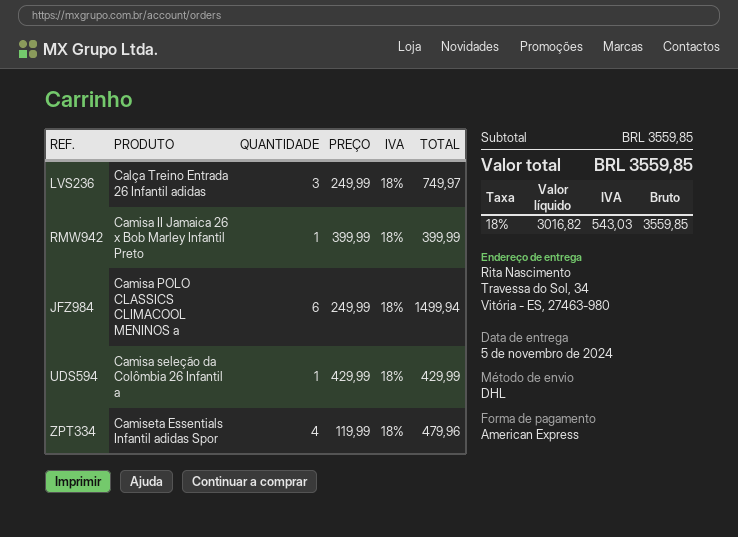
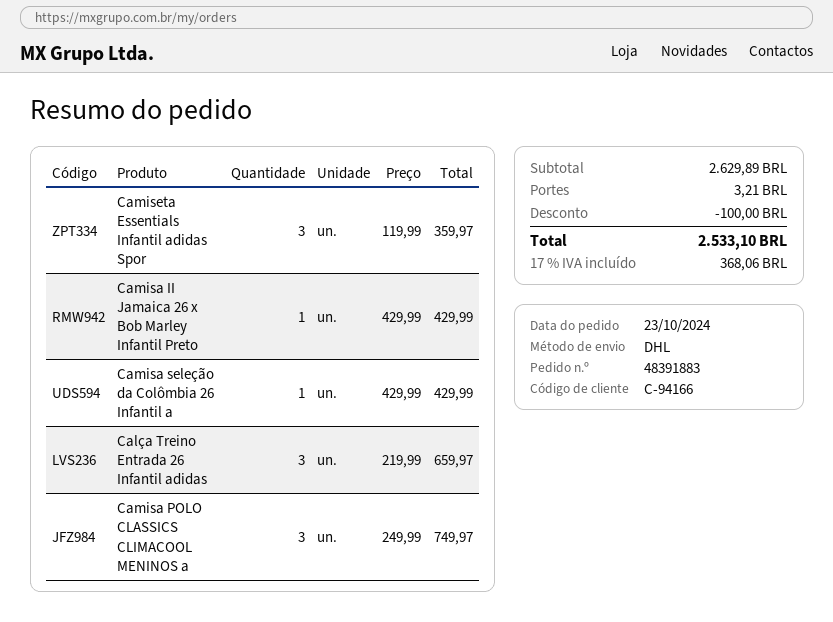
Calça Treino Entrada 26 Infantil adidas: 3 x 249.99 = 749.97 -> 3 x 219.99 = 659.97
Camisa II Jamaica 26 x Bob Marley Infantil Preto: 1 x 399.99 = 399.99 -> 1 x 429.99 = 429.99
Camisa POLO CLASSICS CLIMACOOL MENINOS a: 6 x 249.99 = 1499.94 -> 3 x 249.99 = 749.97
Camiseta Essentials Infantil adidas Spor: 4 x 119.99 = 479.96 -> 3 x 119.99 = 359.97
subtotal: 3559.85 -> 2629.89
discount: none -> 100.00
shipping: none -> 3.21
tax: 18% = 543.03 -> 17% = 368.06
total: 3559.85 -> 2533.10

